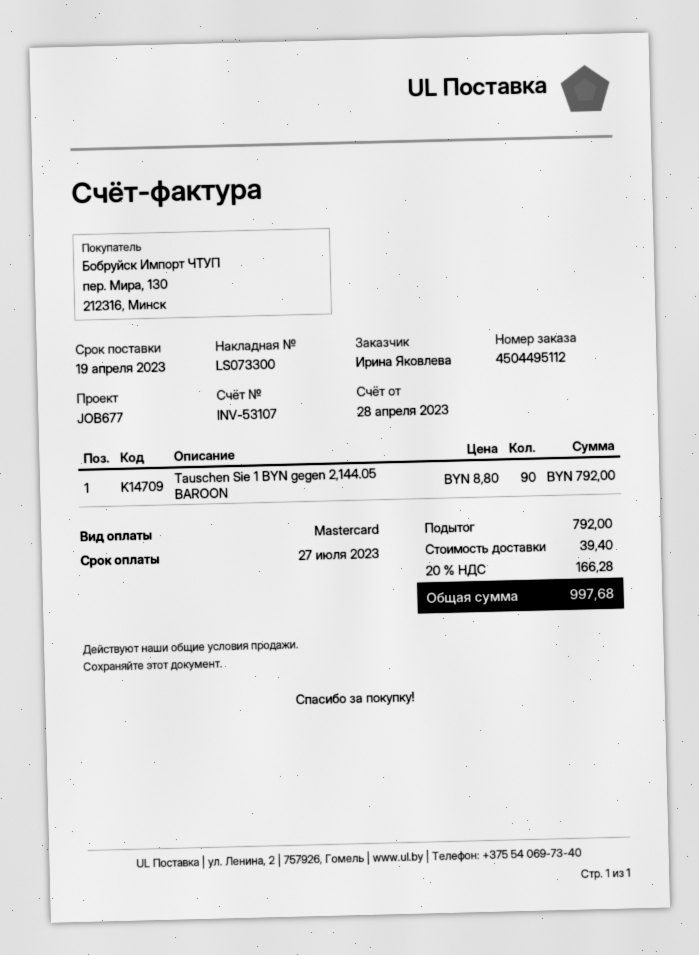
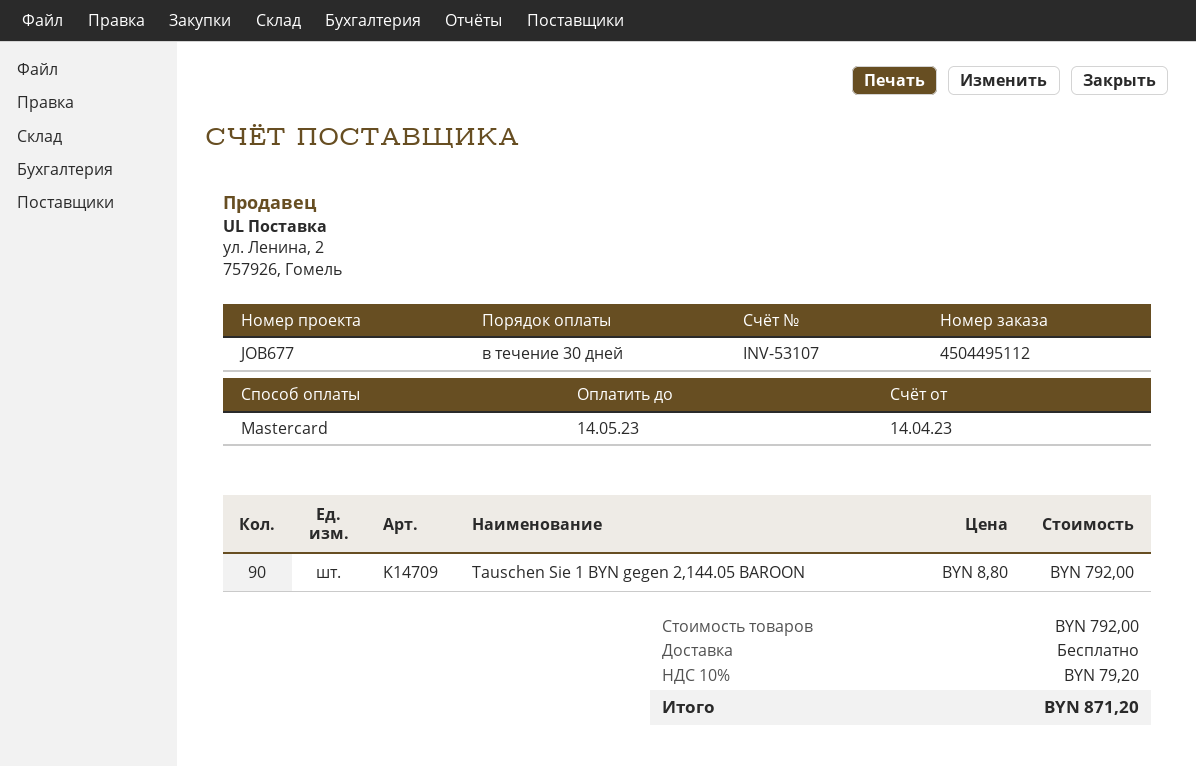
invoice date: 2023-04-28 -> 2023-04-14
due date: 2023-07-27 -> 2023-05-14
shipping: 39.40 -> 0.00
tax: 20% = 166.28 -> 10% = 79.20
total: 997.68 -> 871.20

